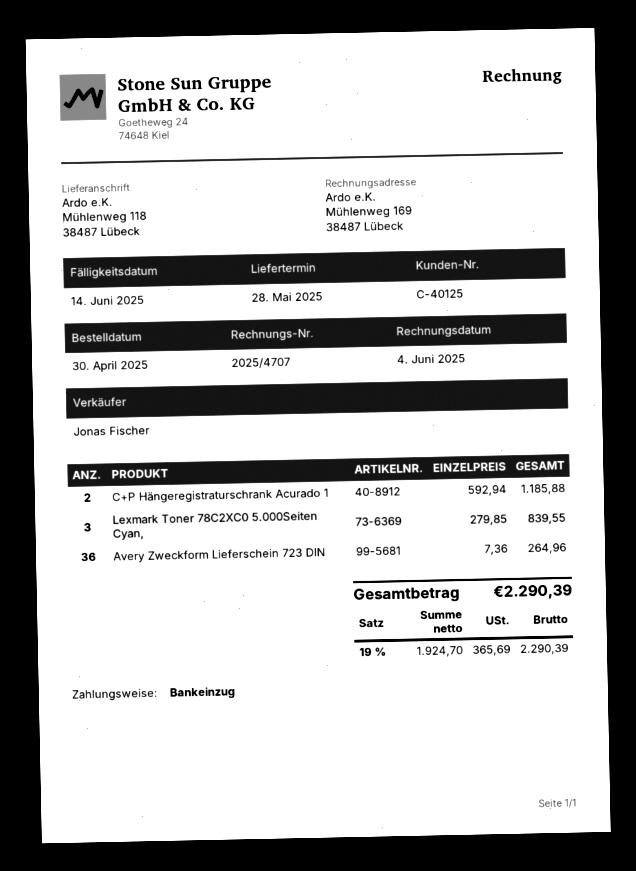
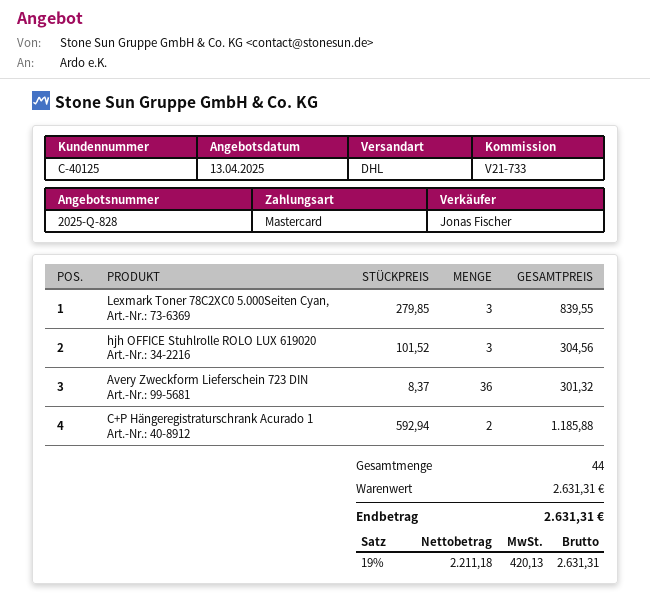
payment method: direct debit -> Mastercard
Avery Zweckform Lieferschein 723 DIN: 36 x 7.36 = 264.96 -> 36 x 8.37 = 301.32
hjh OFFICE Stuhlrolle ROLO LUX 619020: none -> 3 x 101.52 = 304.56
net: 1924.70 -> 2211.18
tax: 19% = 365.69 -> 19% = 420.13
total: 2290.39 -> 2631.31

